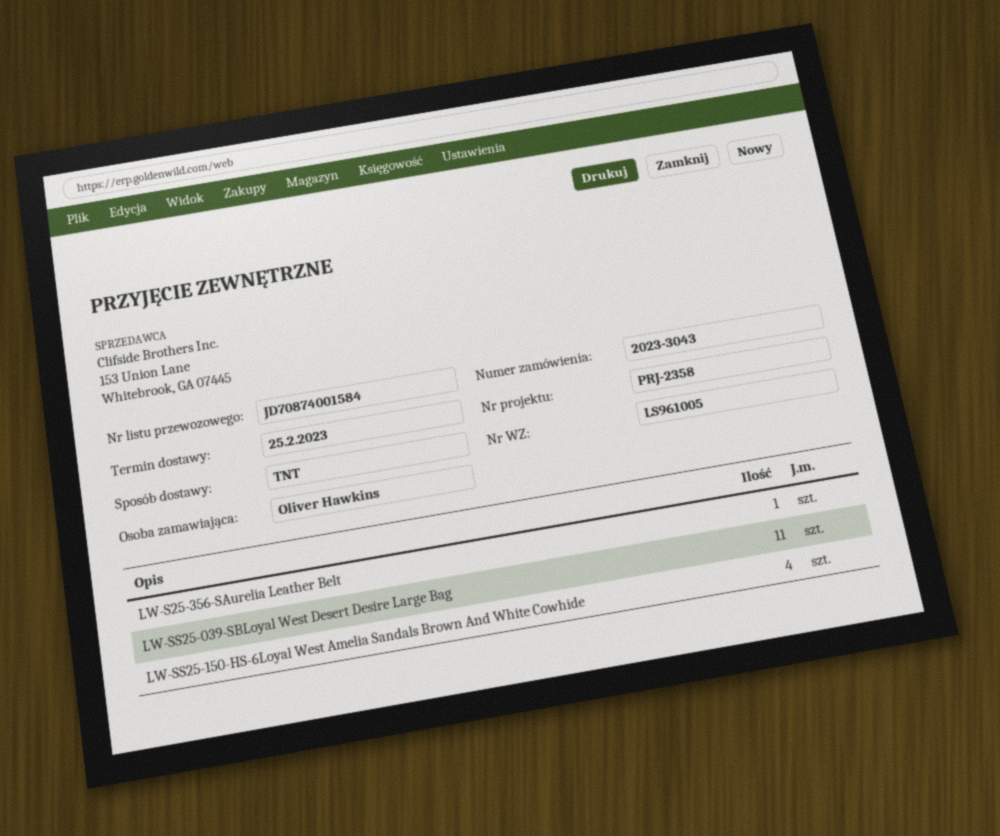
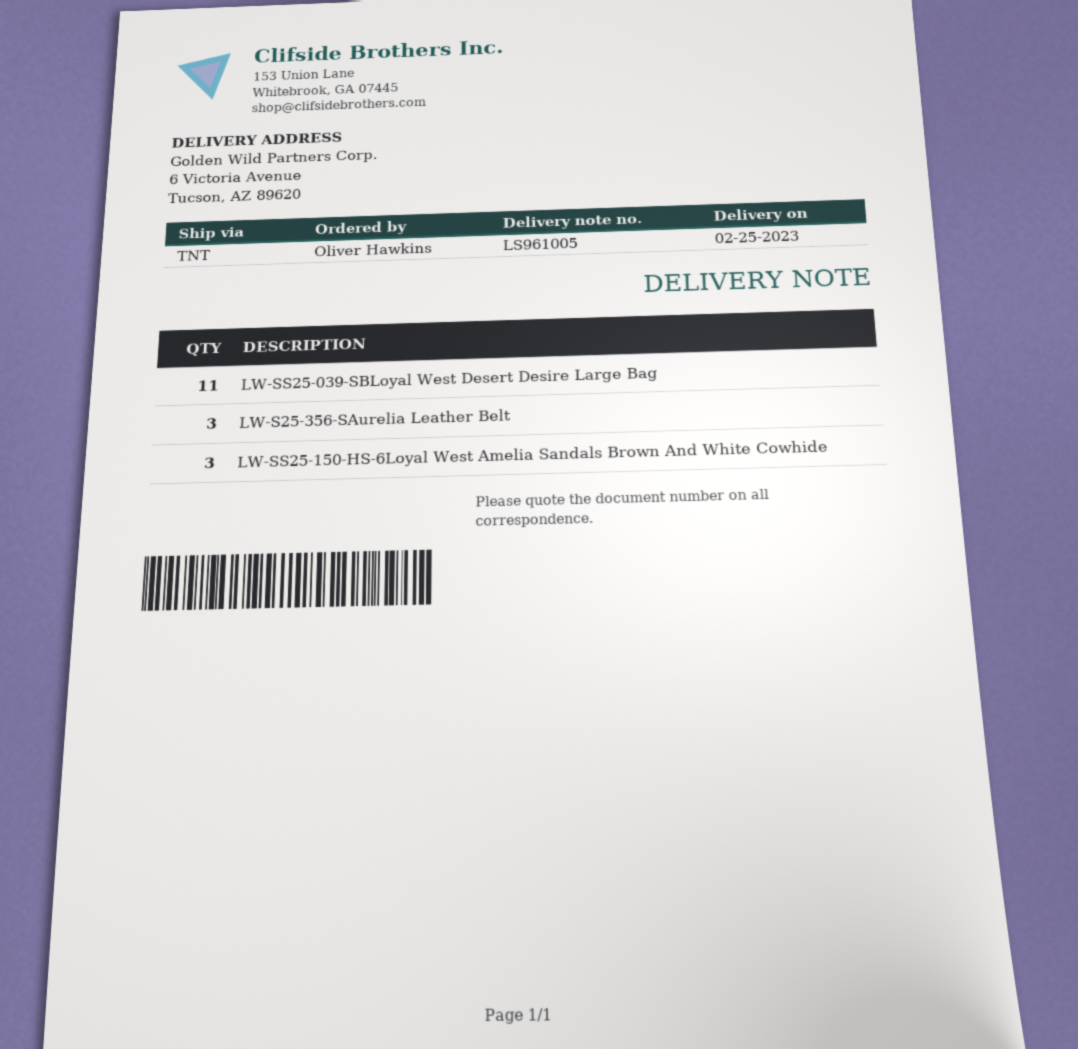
LW-S25-356-SAurelia Leather Belt: 1 -> 3
LW-SS25-150-HS-6Loyal West Amelia Sandals Brown And White Cowhide: 4 -> 3

